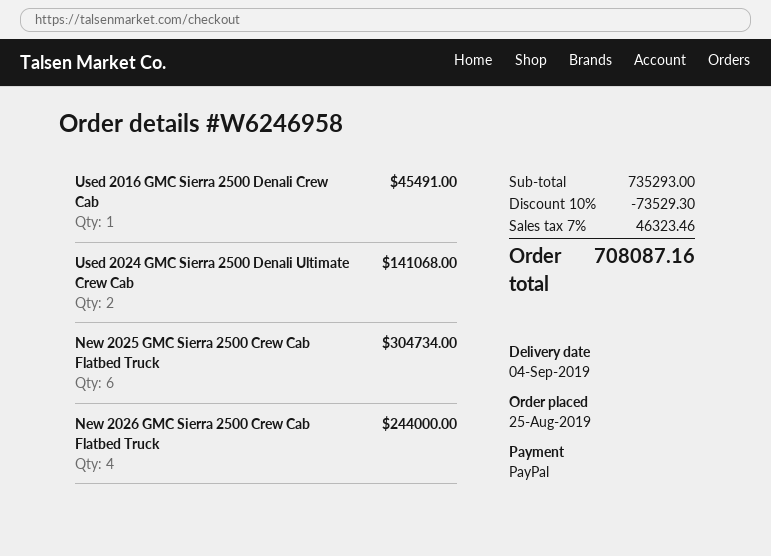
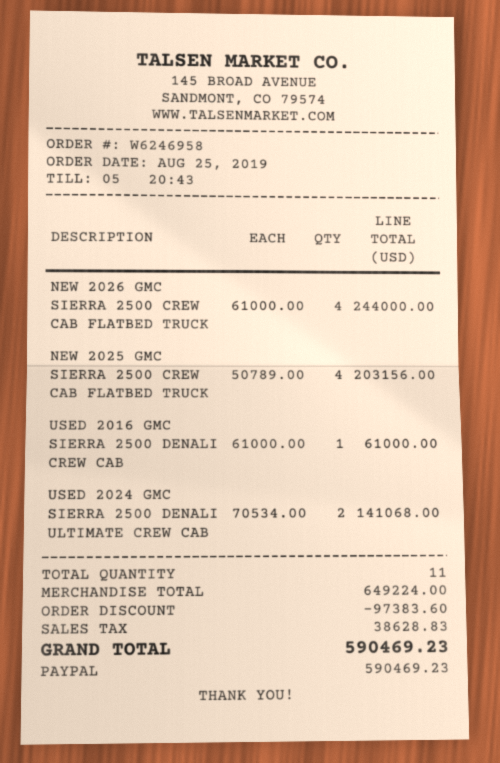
Used 2016 GMC Sierra 2500 Denali Crew Cab: 1 for 45491.00 -> 1 for 61000.00
New 2025 GMC Sierra 2500 Crew Cab Flatbed Truck: 6 for 304734.00 -> 4 for 203156.00
subtotal: 735293.00 -> 649224.00
discount: 73529.30 -> 97383.60
tax: 46323.46 -> 38628.83
total: 708087.16 -> 590469.23

